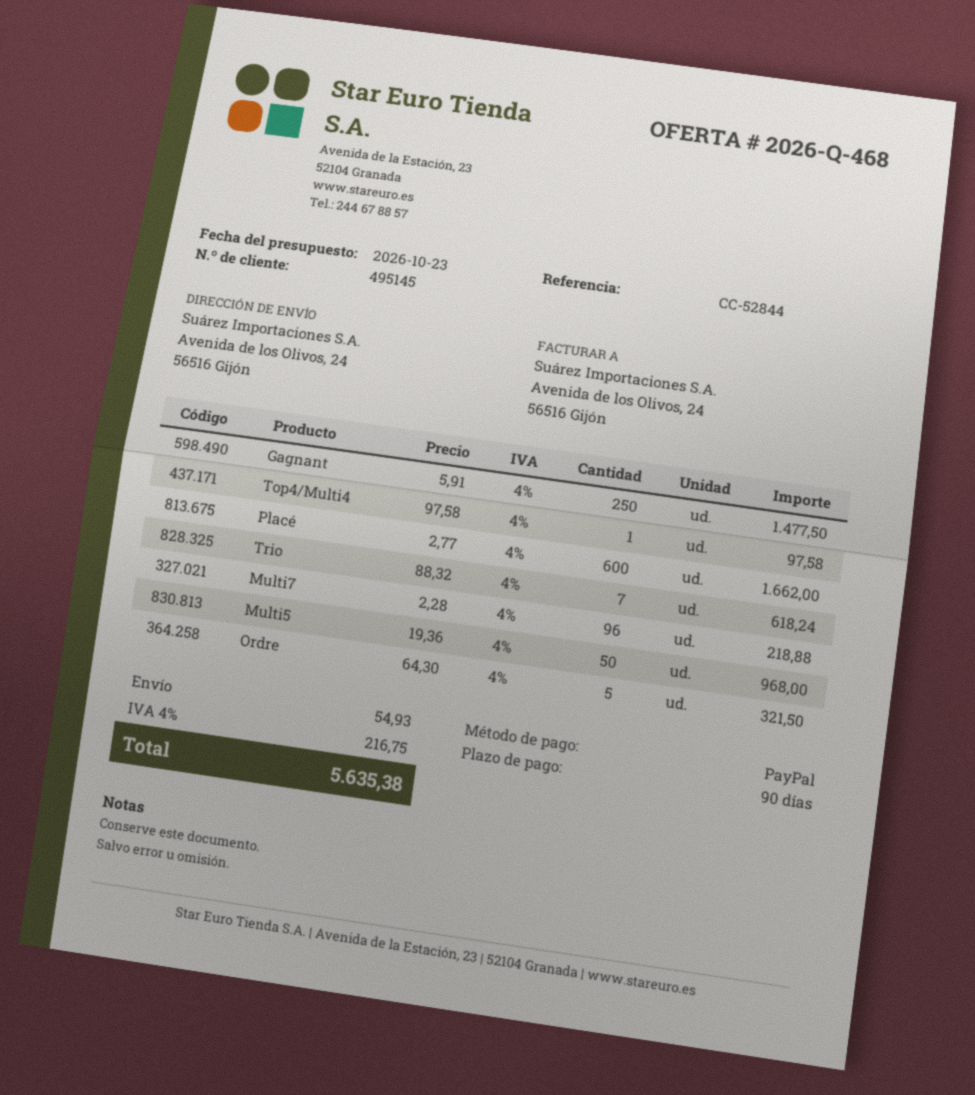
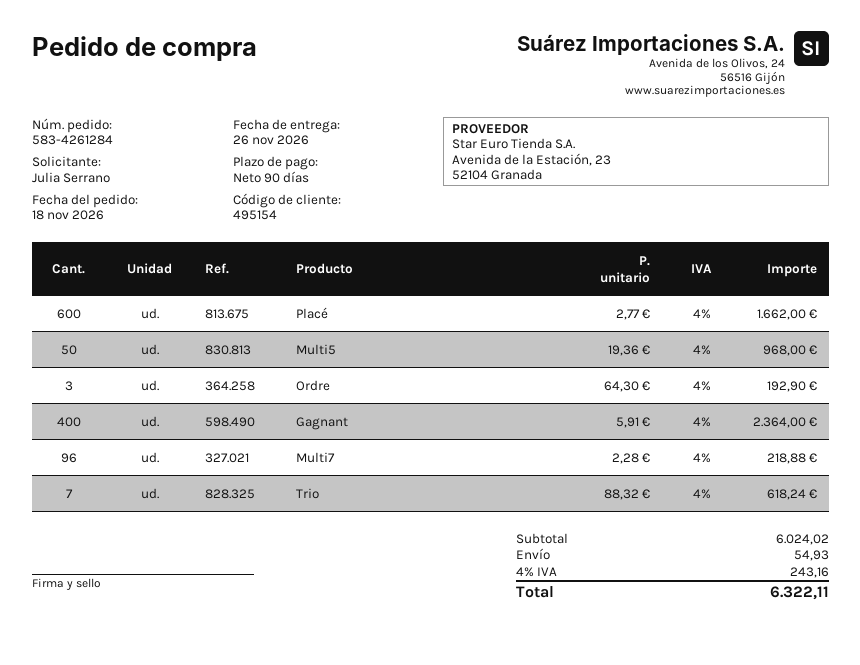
customer number: 495145 -> 495154
Gagnant: 250 x 5.91 = 1477.50 -> 400 x 5.91 = 2364.00
Top4/Multi4: 1 x 97.58 = 97.58 -> none
Ordre: 5 x 64.30 = 321.50 -> 3 x 64.30 = 192.90
tax: 4% = 216.75 -> 4% = 243.16
total: 5635.38 -> 6322.11

